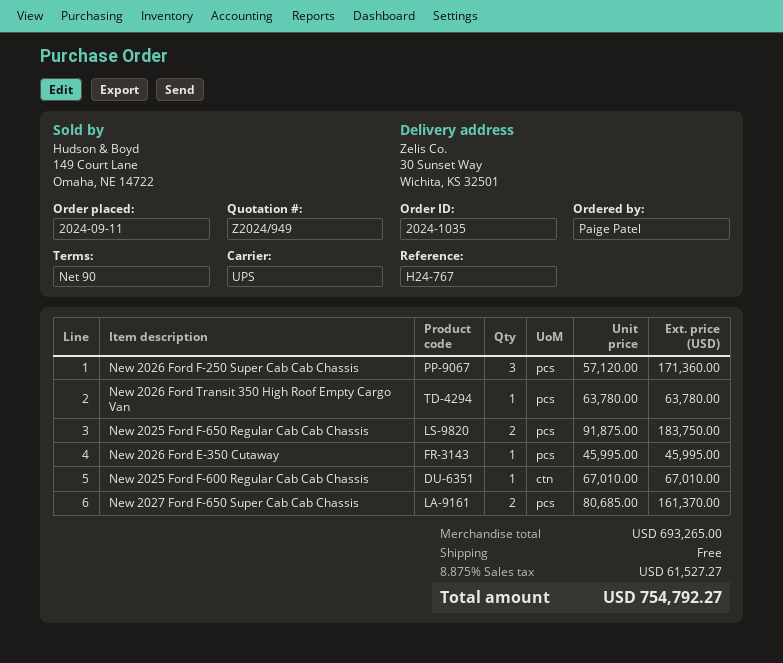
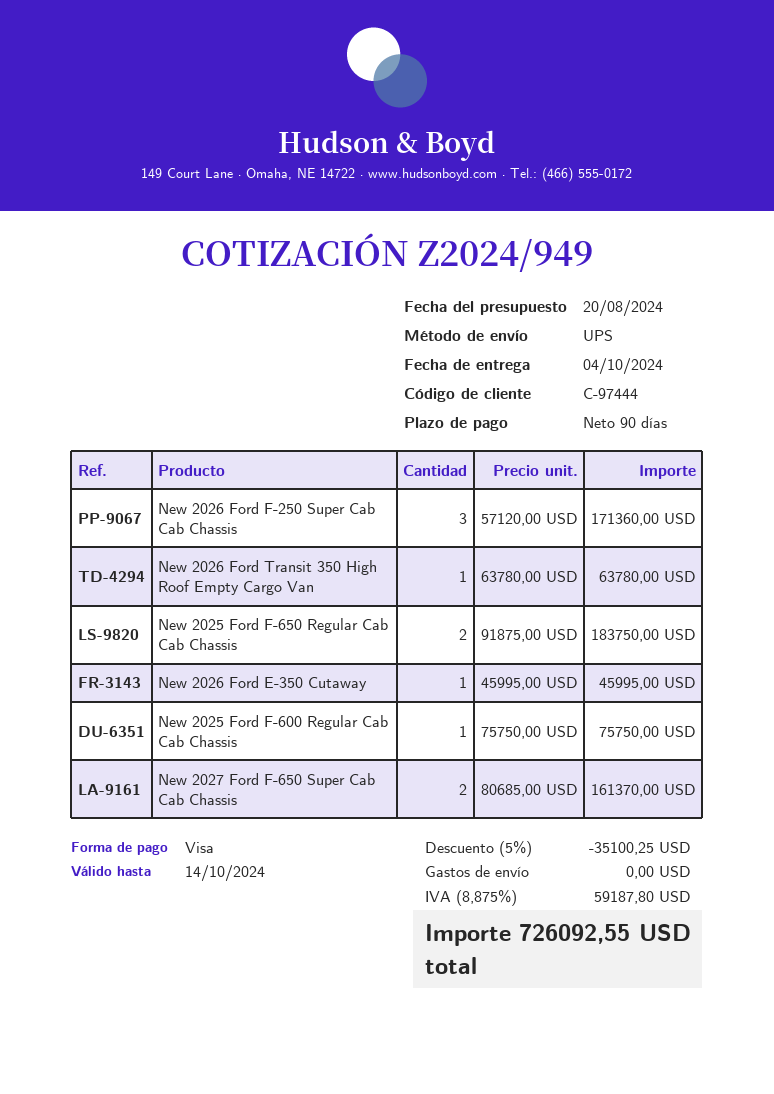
New 2025 Ford F-600 Regular Cab Cab Chassis: 1 x 67010.00 = 67010.00 -> 1 x 75750.00 = 75750.00
discount: none -> 5% = 35100.25
tax: 8.875% = 61527.27 -> 8.875% = 59187.80
total: 754792.27 -> 726092.55

